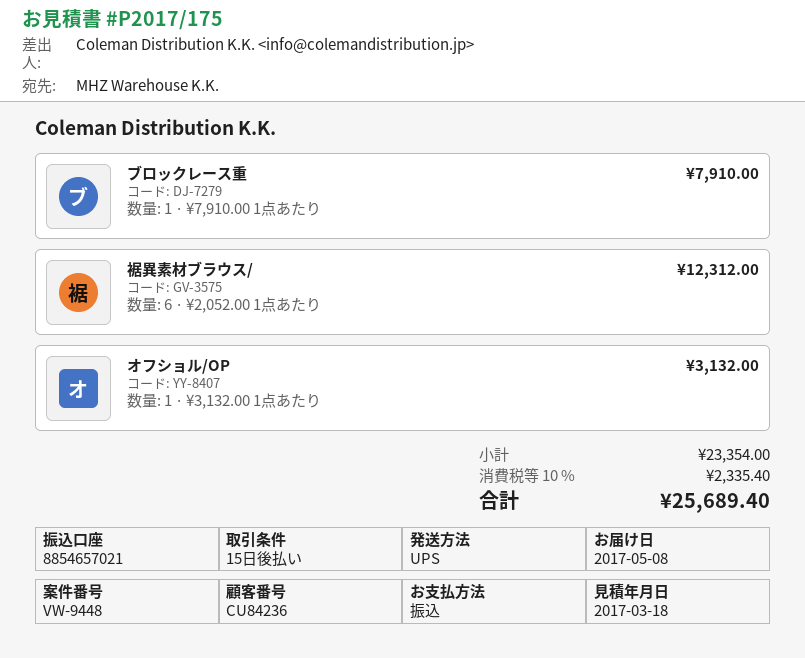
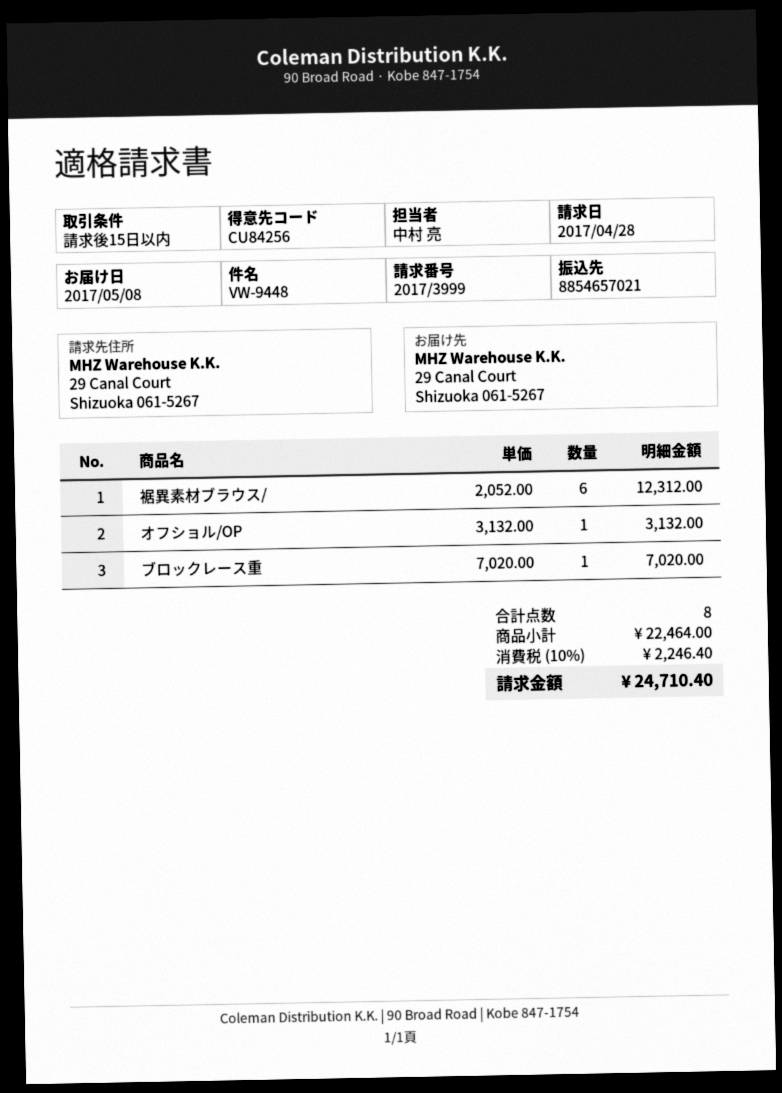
customer number: CU84236 -> CU84256
ブロックレース重: 1 x 7910.00 = 7910.00 -> 1 x 7020.00 = 7020.00
subtotal: 23354.00 -> 22464.00
tax: 10% = 2335.40 -> 10% = 2246.40
total: 25689.40 -> 24710.40

